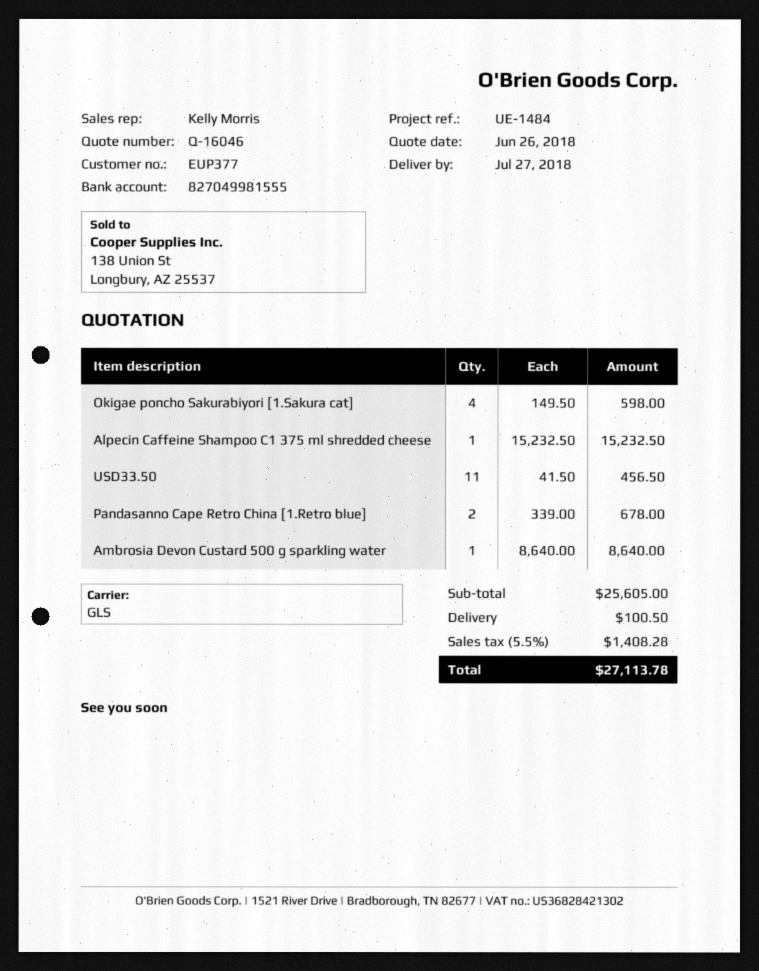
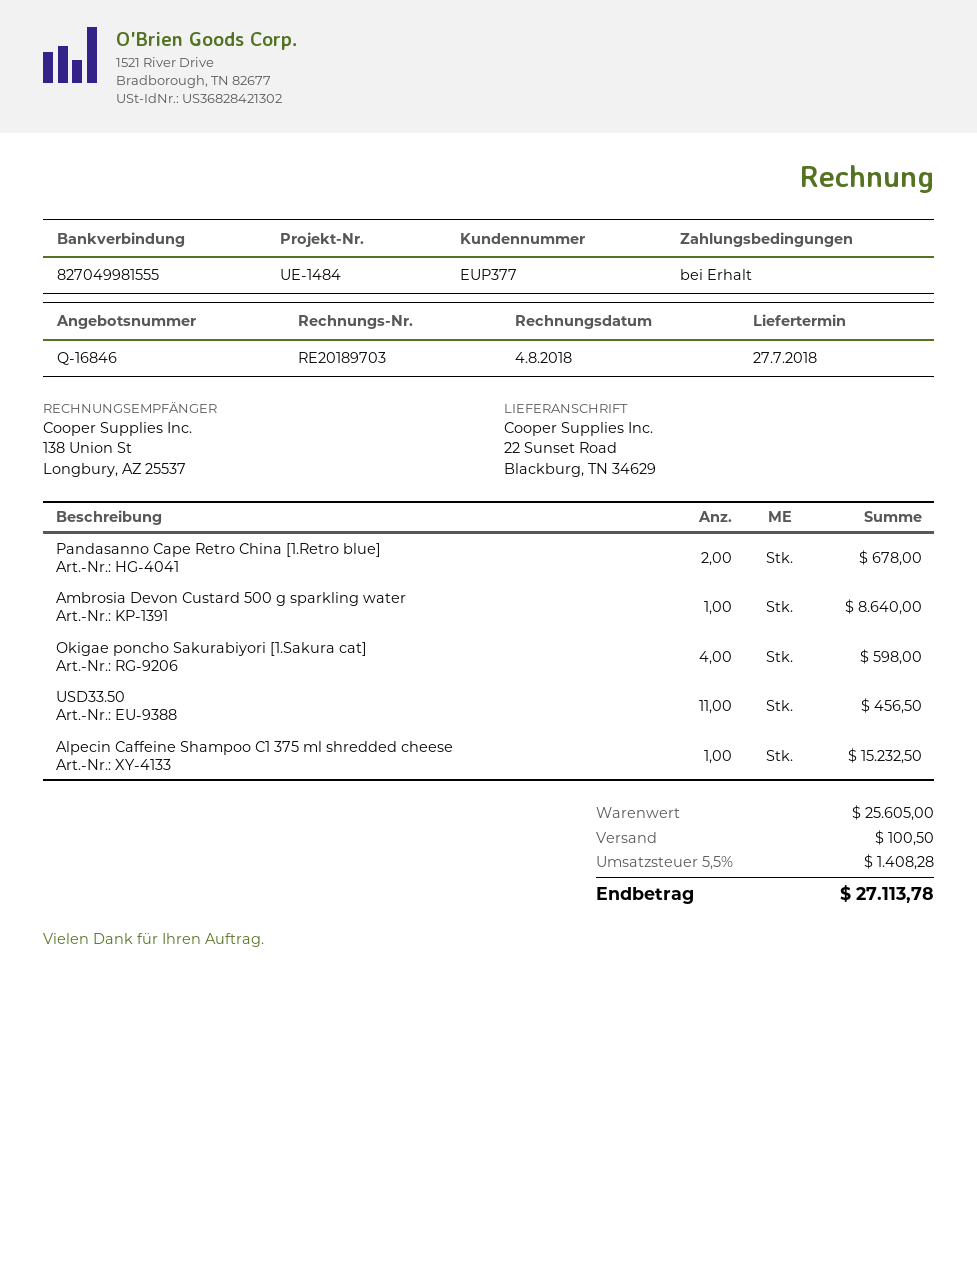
quote number: Q-16046 -> Q-16846

